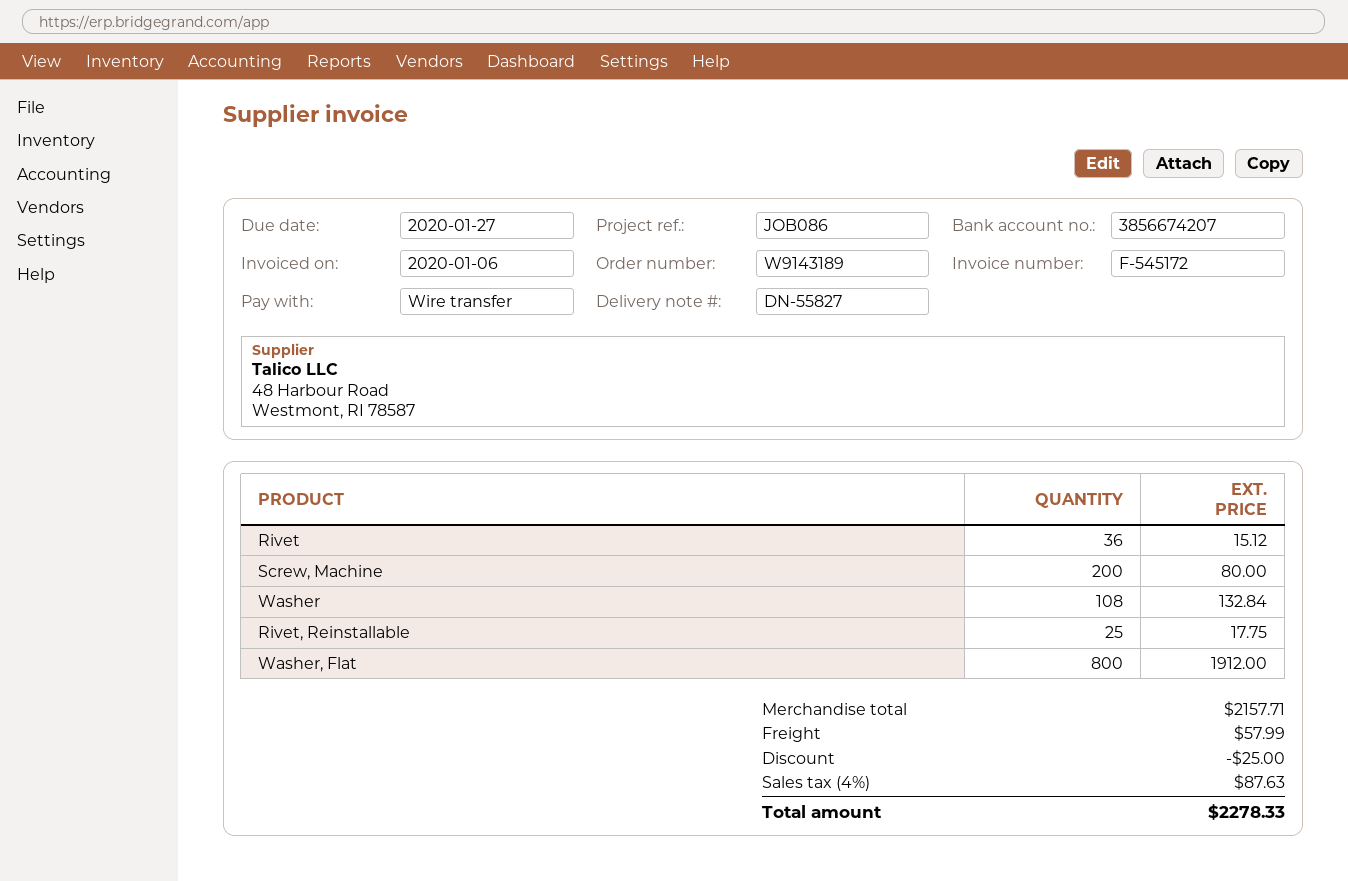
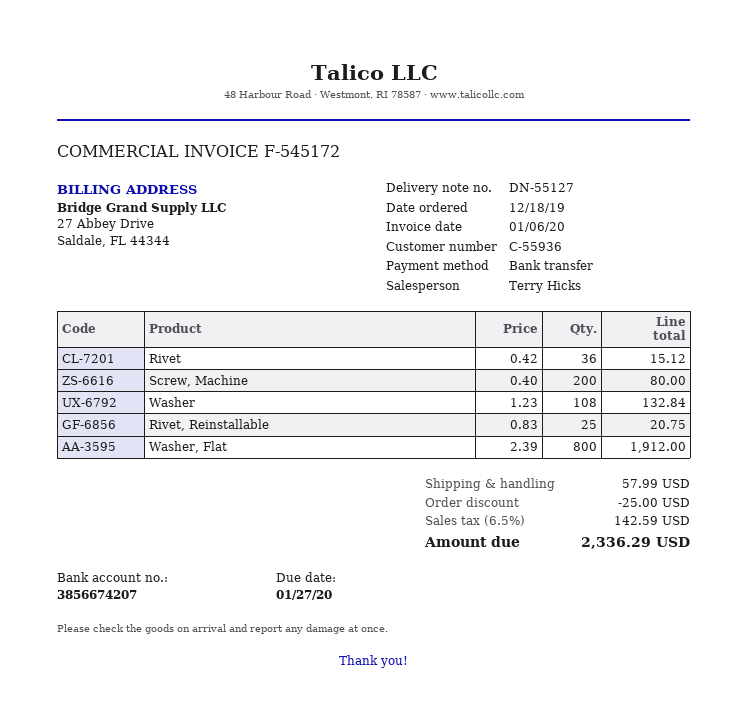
delivery note number: DN-55827 -> DN-55127
Rivet, Reinstallable: 25 for 17.75 -> 25 for 20.75
tax: 4% = 87.63 -> 6.5% = 142.59
total: 2278.33 -> 2336.29

